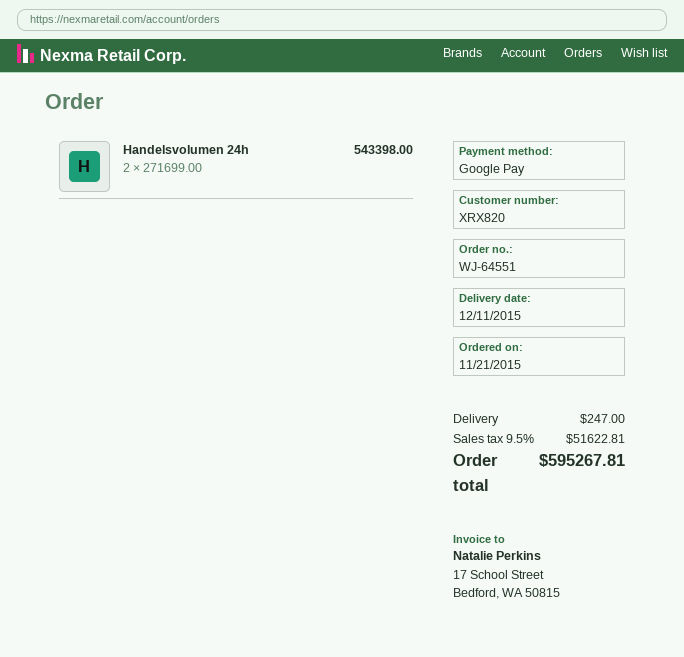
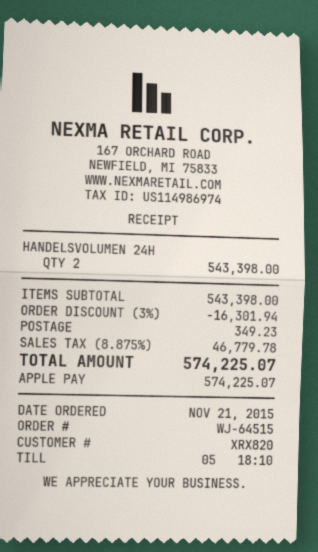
order number: WJ-64551 -> WJ-64515
payment method: Google Pay -> Apple Pay
discount: none -> 3% = 16301.94
shipping: 247.00 -> 349.23
tax: 9.5% = 51622.81 -> 8.875% = 46779.78
total: 595267.81 -> 574225.07

